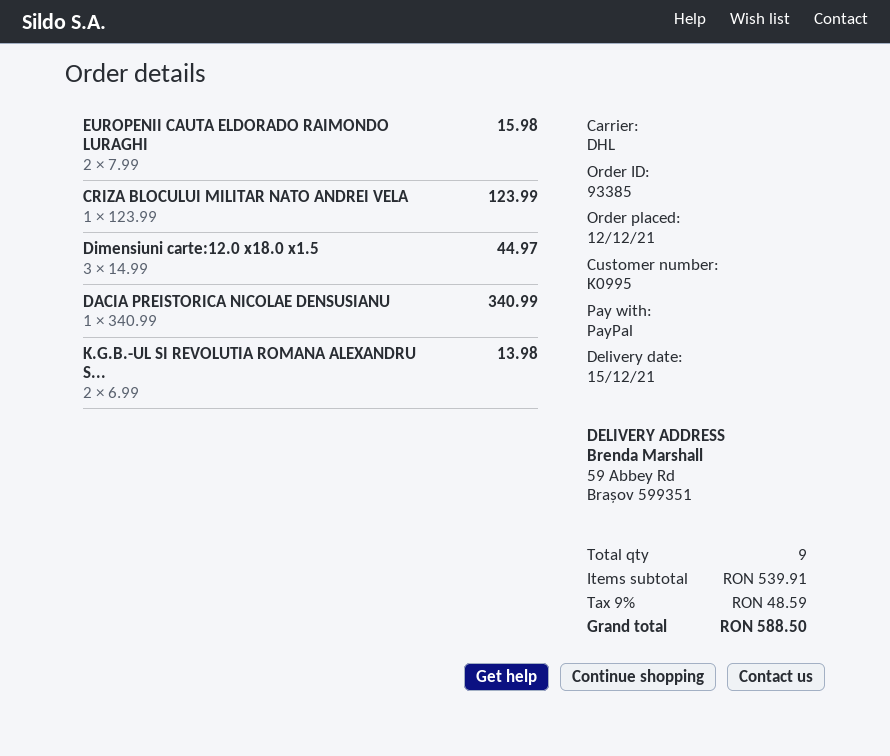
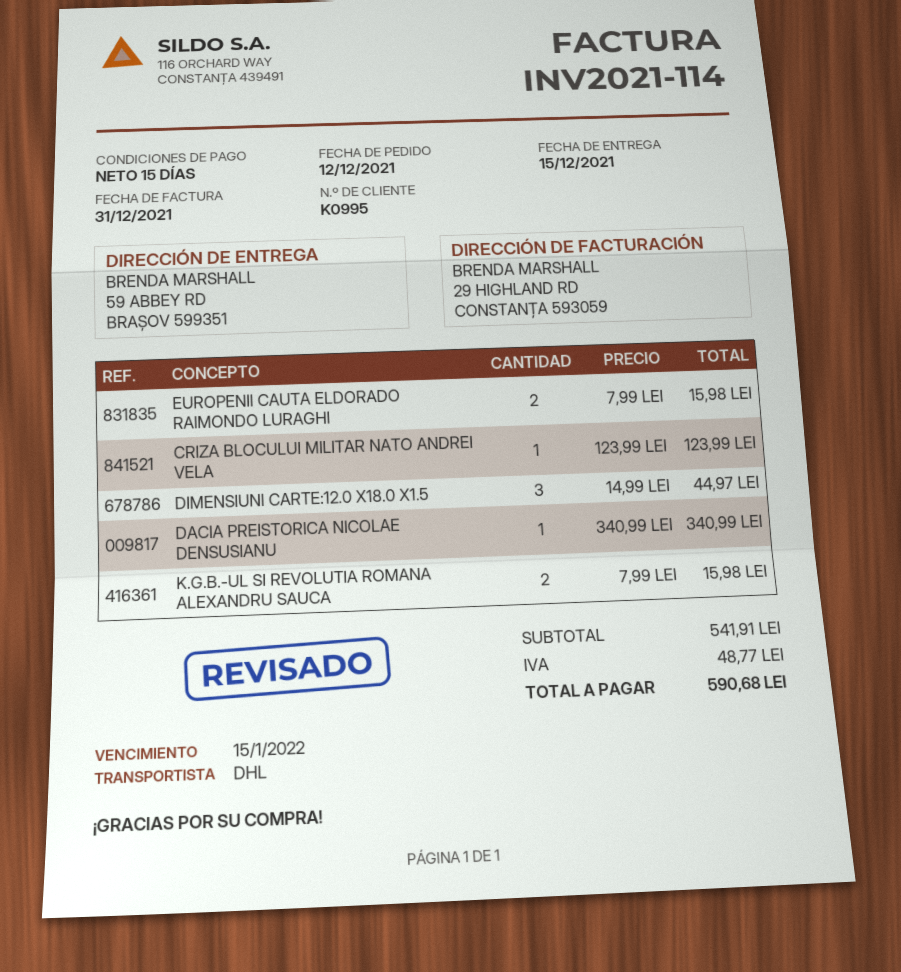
K.G.B.-UL SI REVOLUTIA ROMANA ALEXANDRU S...: 2 x 6.99 = 13.98 -> 2 x 7.99 = 15.98
subtotal: 539.91 -> 541.91
tax: 48.59 -> 48.77
total: 588.50 -> 590.68

